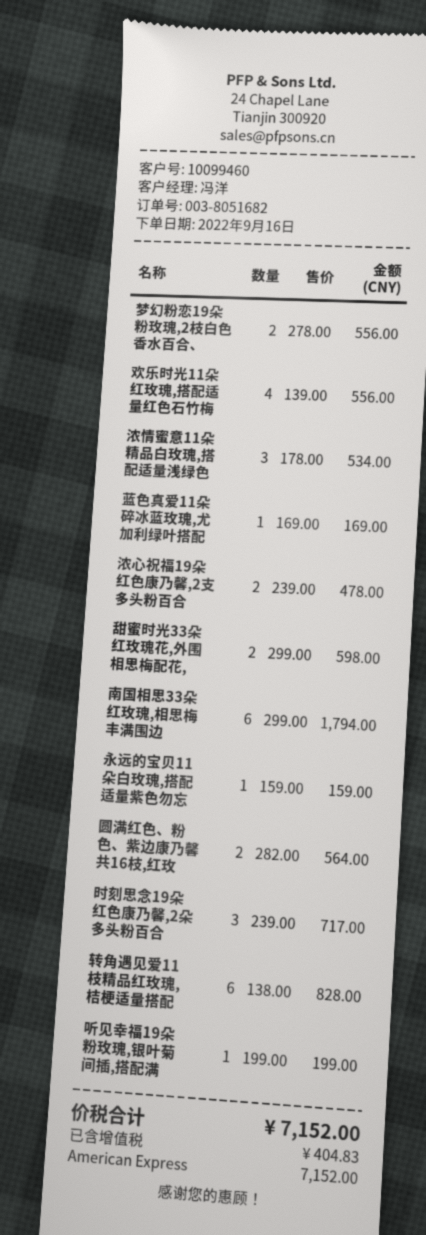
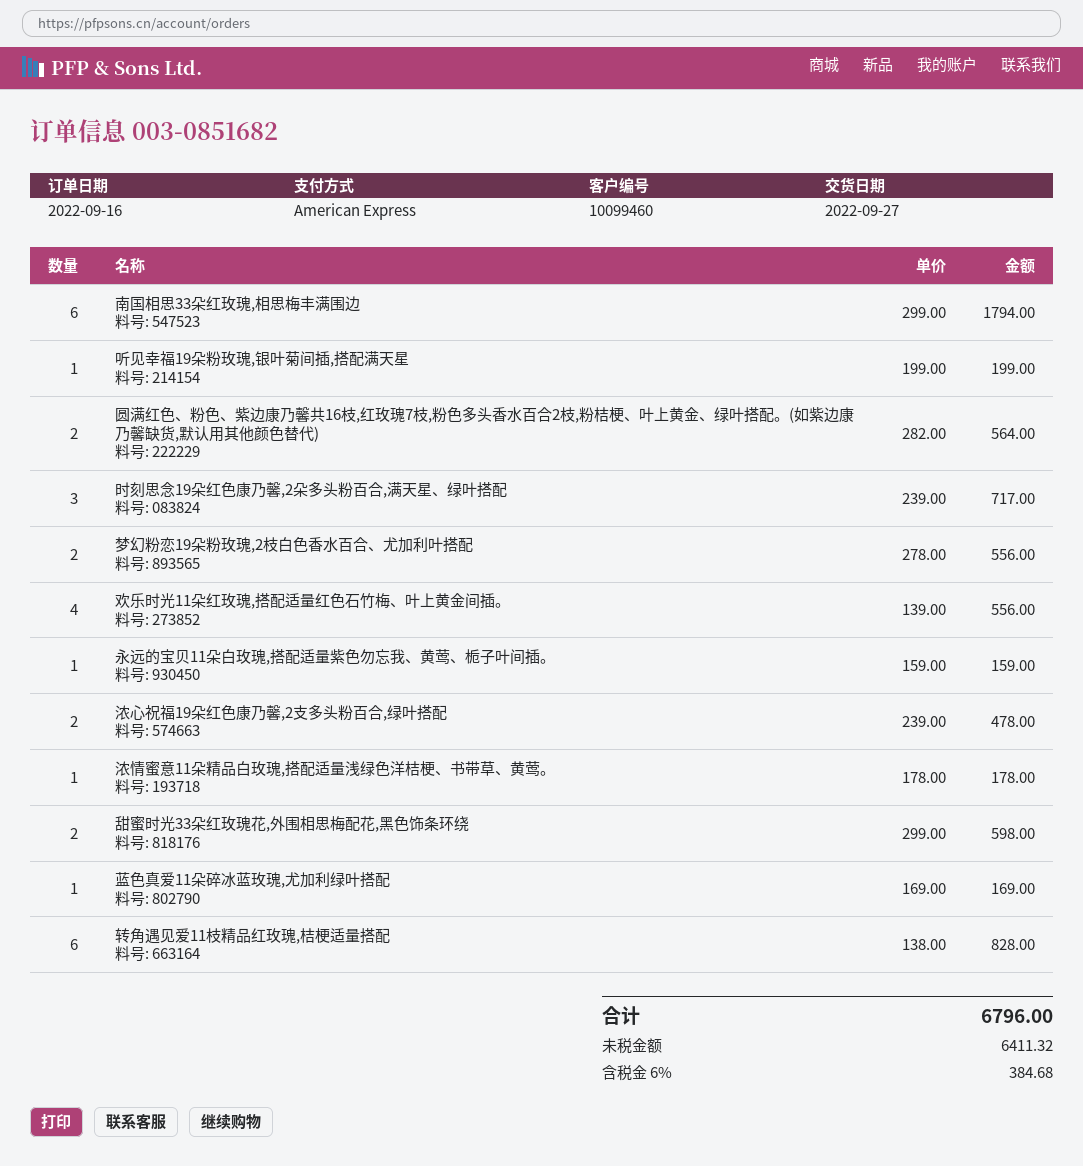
order number: 003-8051682 -> 003-0851682
浓情蜜意11朵精品白玫瑰,搭配适量浅绿色: 3 x 178.00 = 534.00 -> 1 x 178.00 = 178.00
tax: 404.83 -> 384.68
total: 7152.00 -> 6796.00

